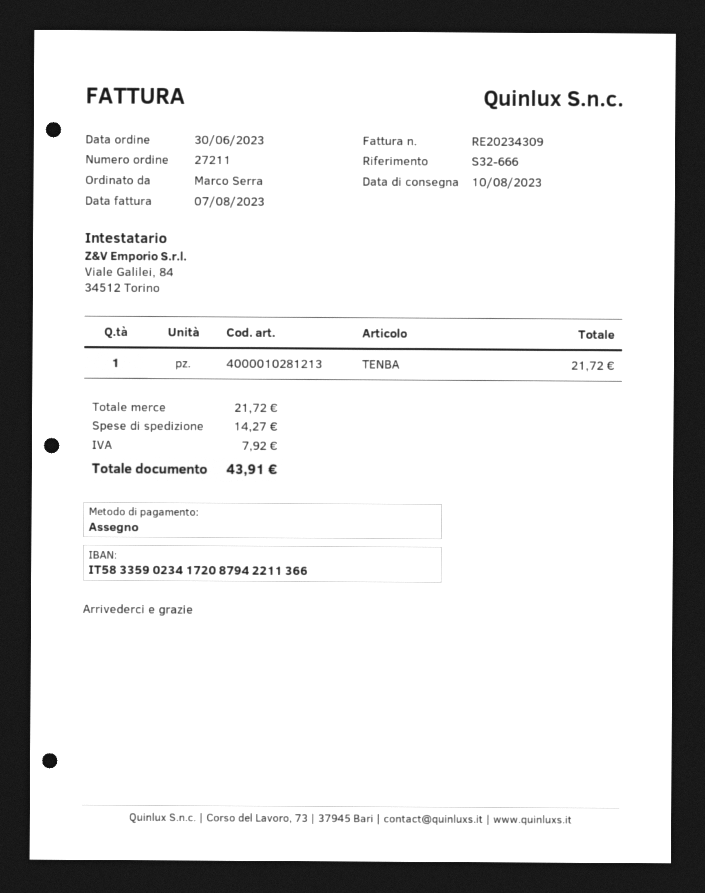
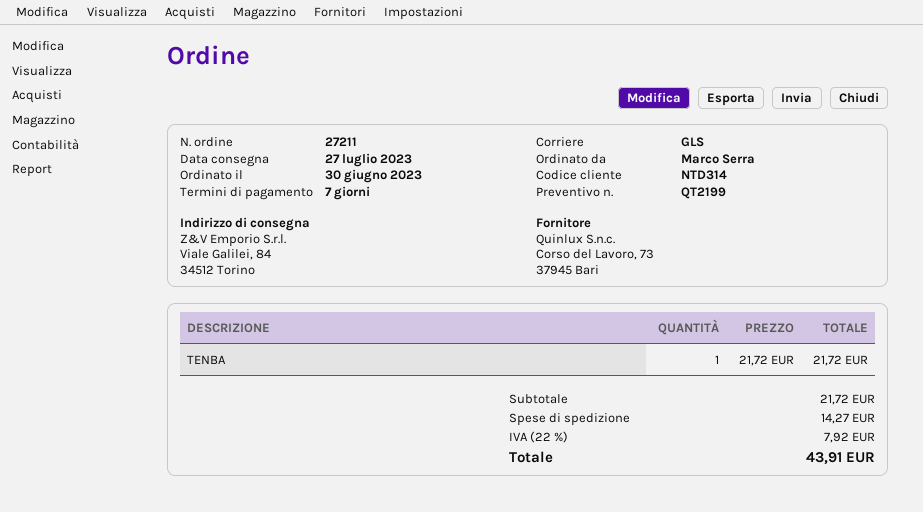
delivery date: 2023-08-10 -> 2023-07-27

